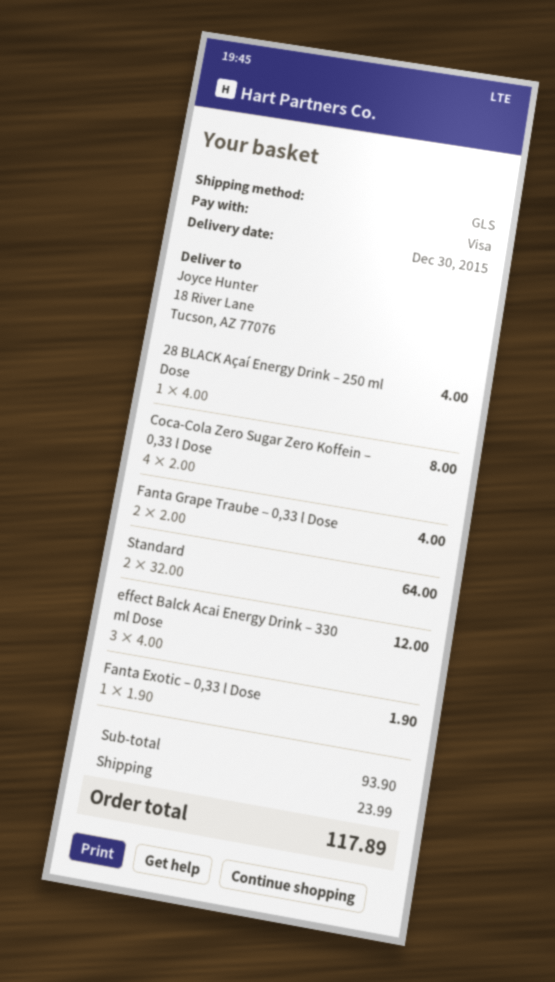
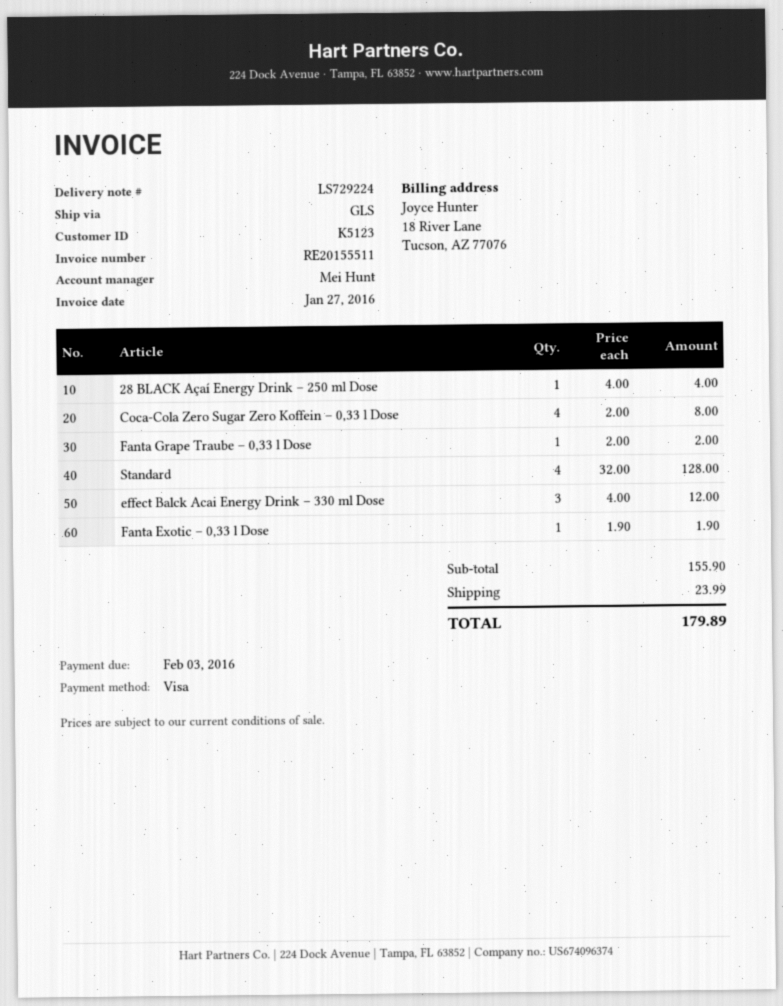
Fanta Grape Traube – 0,33 l Dose: 2 x 2.00 = 4.00 -> 1 x 2.00 = 2.00
Standard: 2 x 32.00 = 64.00 -> 4 x 32.00 = 128.00
subtotal: 93.90 -> 155.90
total: 117.89 -> 179.89

